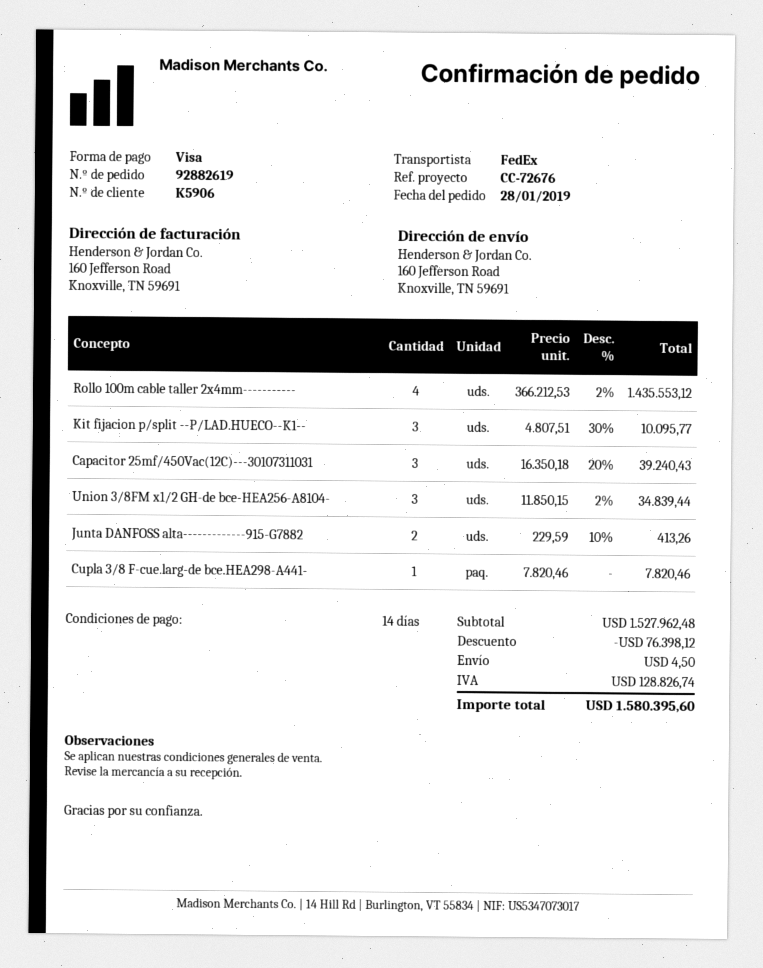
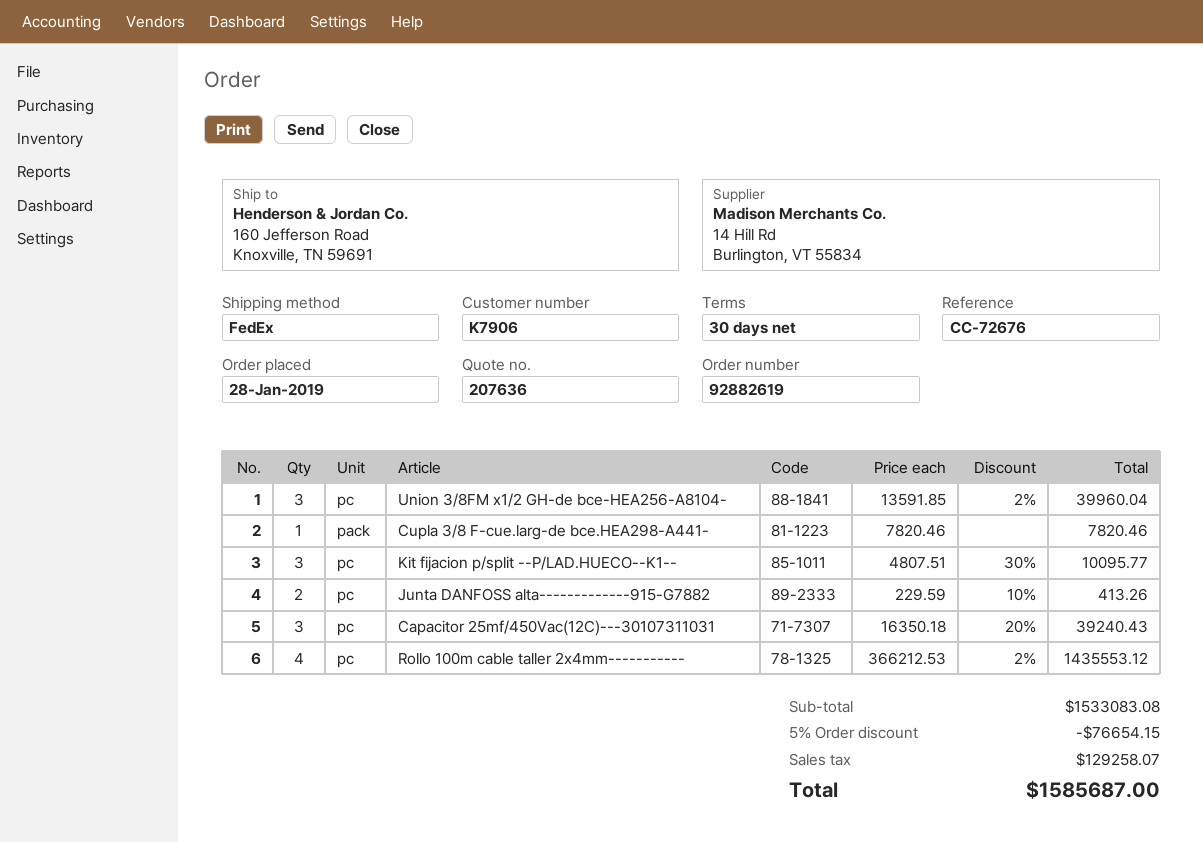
payment terms: 14 days -> 30 days
customer number: K5906 -> K7906
Union 3/8FM x1/2 GH-de bce-HEA256-A8104-: 3 x 11850.15 - 2% = 34839.44 -> 3 x 13591.85 - 2% = 39960.04
subtotal: 1527962.48 -> 1533083.08
discount: 76398.12 -> 76654.15
shipping: 4.50 -> none
tax: 128826.74 -> 129258.07
total: 1580395.60 -> 1585687.00

